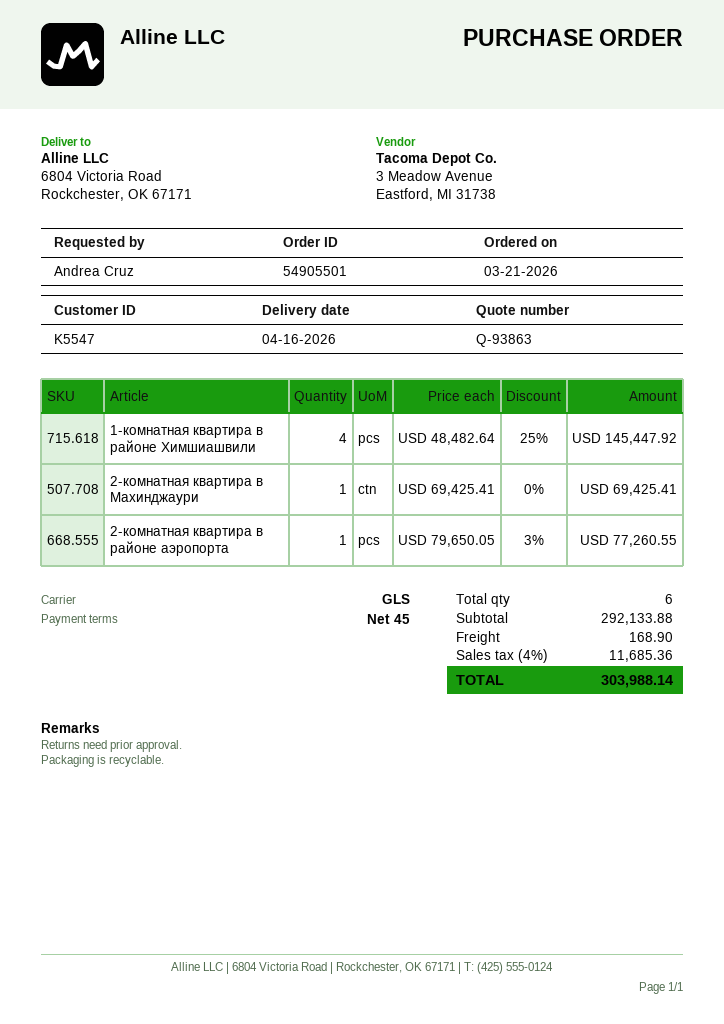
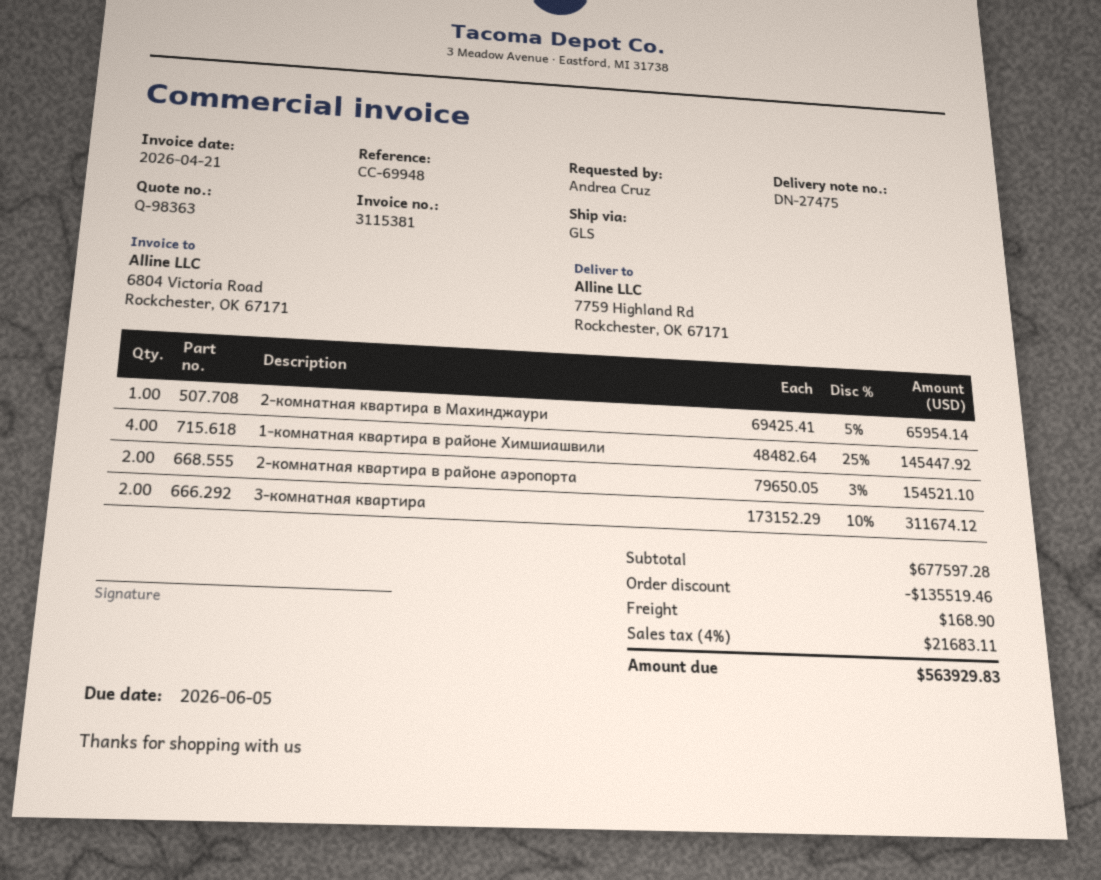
quote number: Q-93863 -> Q-98363
ship to: 6804 Victoria Road, Rockchester, OK 67171 -> 7759 Highland Rd, Rockchester, OK 67171
2-комнатная квартира в Махинджаури: 1 x 69425.41 = 69425.41 -> 1 x 69425.41 - 5% = 65954.14
2-комнатная квартира в районе аэропорта: 1 x 79650.05 - 3% = 77260.55 -> 2 x 79650.05 - 3% = 154521.10
3-комнатная квартира: none -> 2 x 173152.29 - 10% = 311674.12
subtotal: 292133.88 -> 677597.28
discount: none -> 135519.46
tax: 4% = 11685.36 -> 4% = 21683.11
total: 303988.14 -> 563929.83

